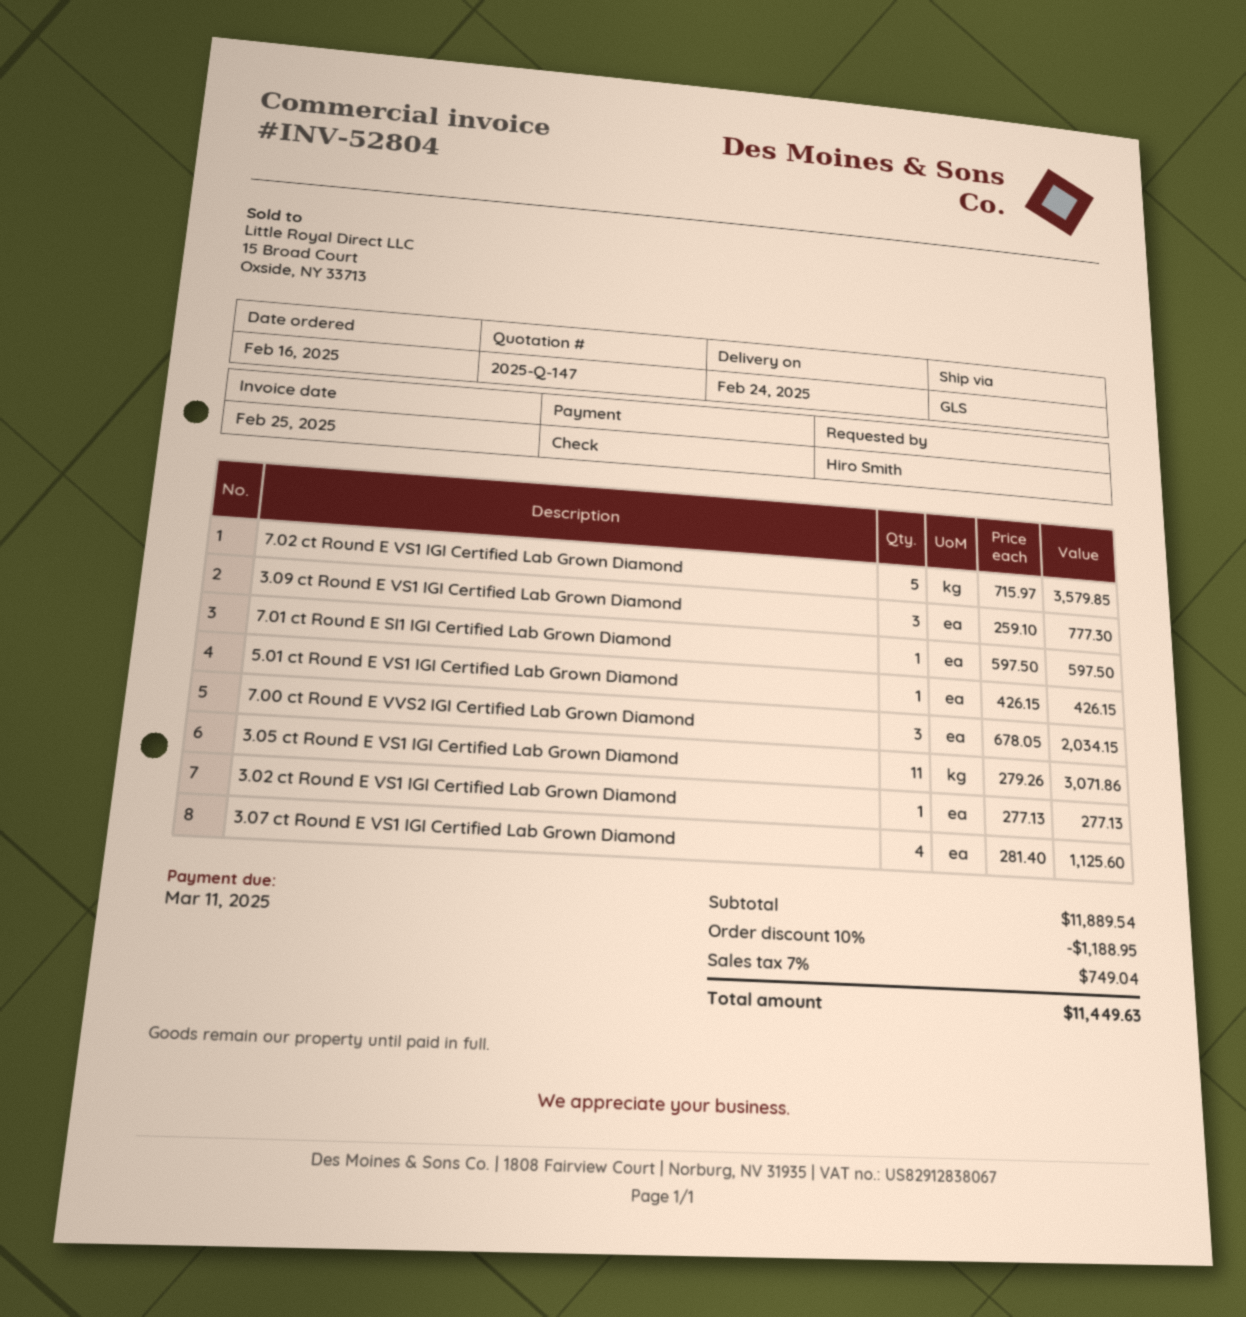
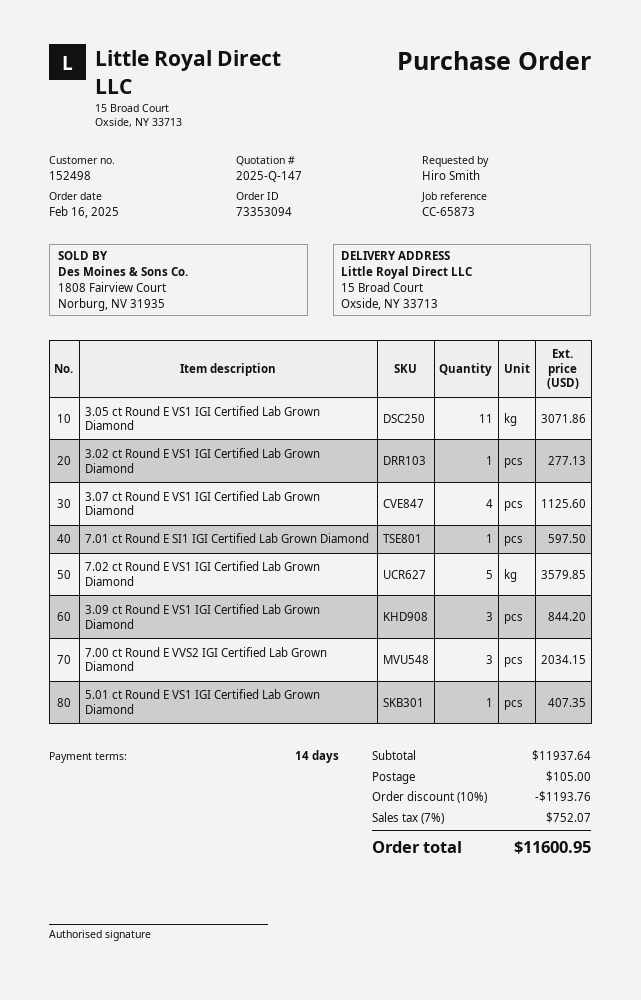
3.09 ct Round E VS1 IGI Certified Lab Grown Diamond: 3 for 777.30 -> 3 for 844.20
5.01 ct Round E VS1 IGI Certified Lab Grown Diamond: 1 for 426.15 -> 1 for 407.35
subtotal: 11889.54 -> 11937.64
discount: 10% = 1188.95 -> 10% = 1193.76
shipping: none -> 105.00
tax: 7% = 749.04 -> 7% = 752.07
total: 11449.63 -> 11600.95

